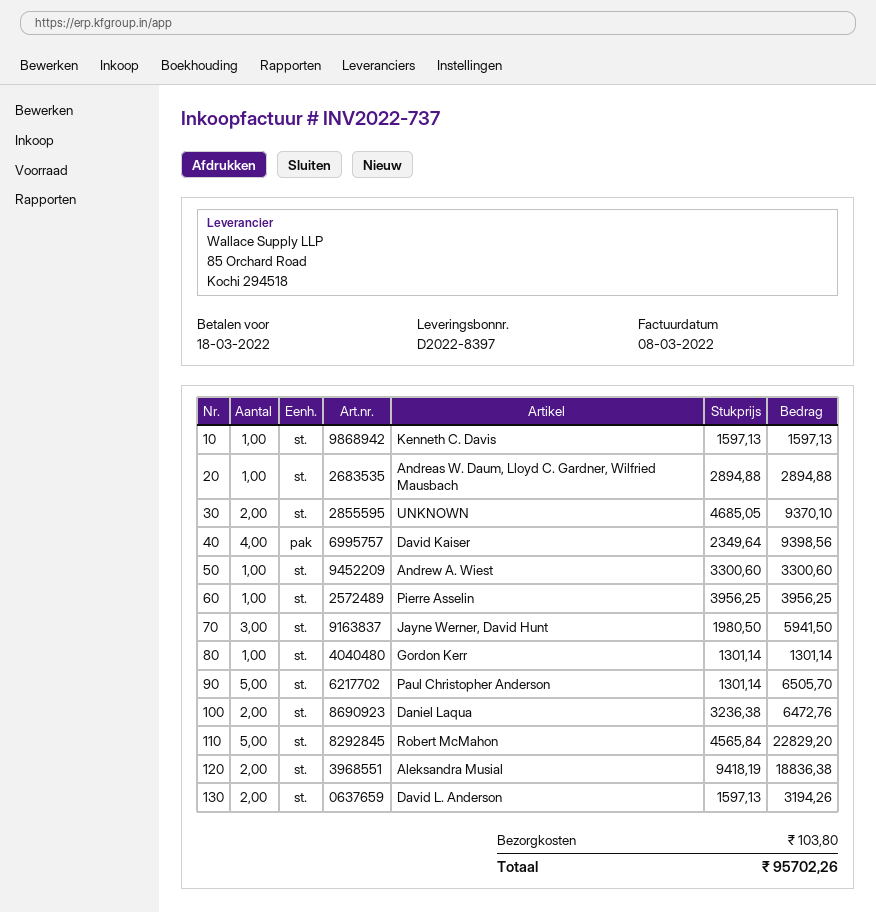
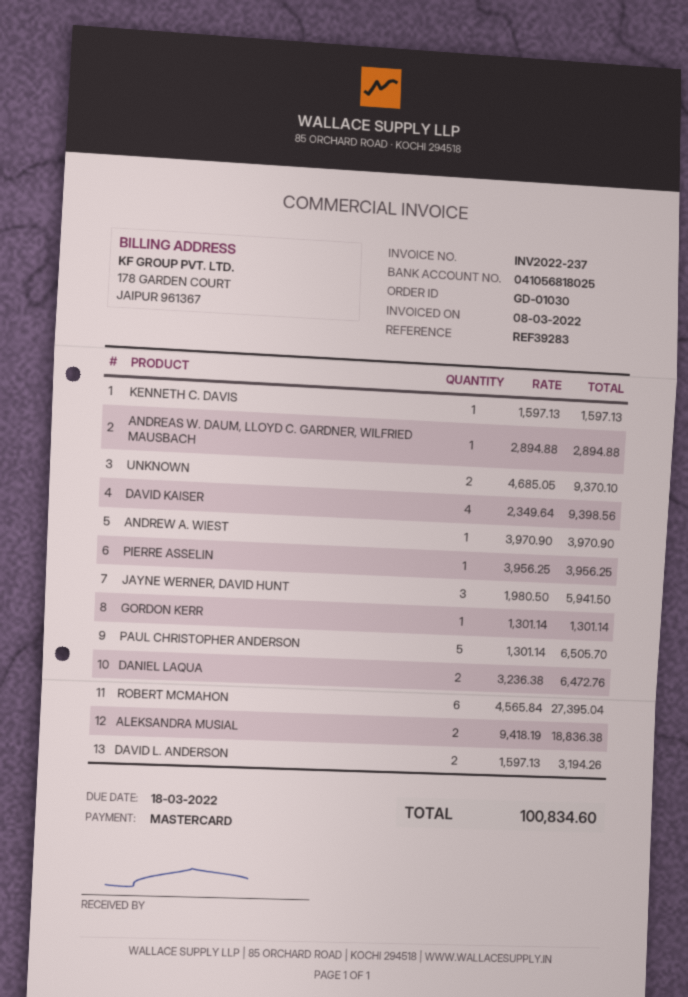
invoice number: INV2022-737 -> INV2022-237
Andrew A. Wiest: 1 x 3300.60 = 3300.60 -> 1 x 3970.90 = 3970.90
Robert McMahon: 5 x 4565.84 = 22829.20 -> 6 x 4565.84 = 27395.04
shipping: 103.80 -> none
total: 95702.26 -> 100834.60

